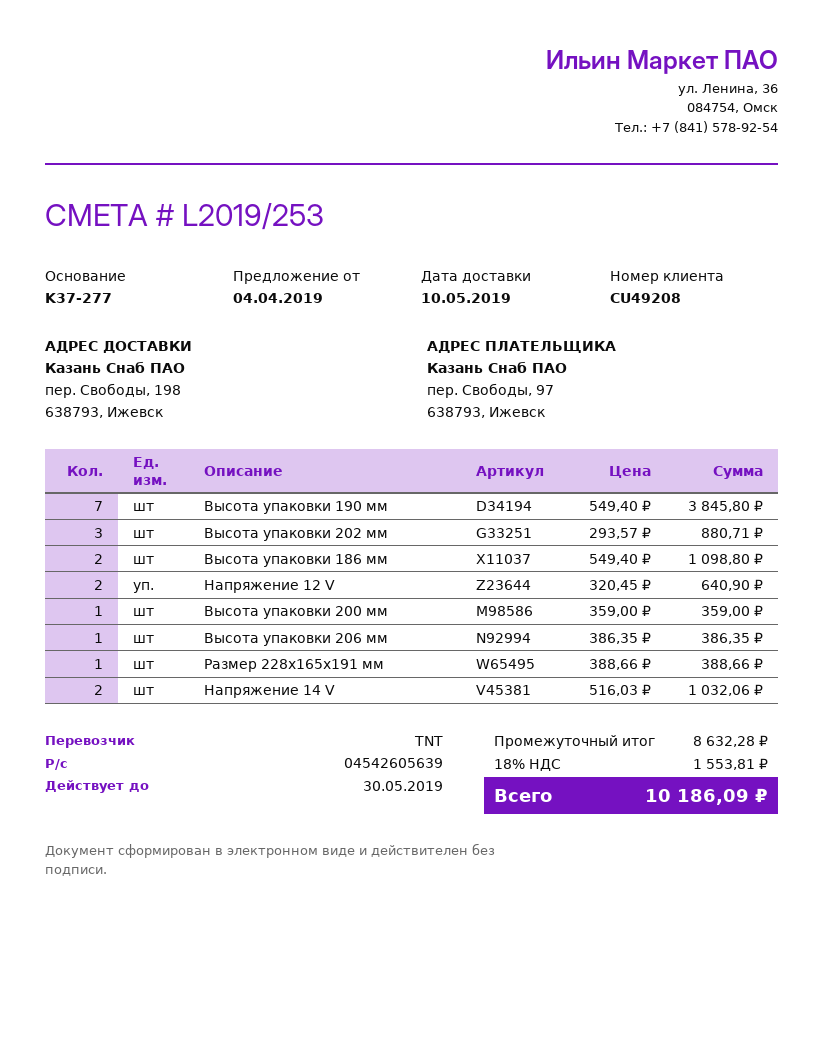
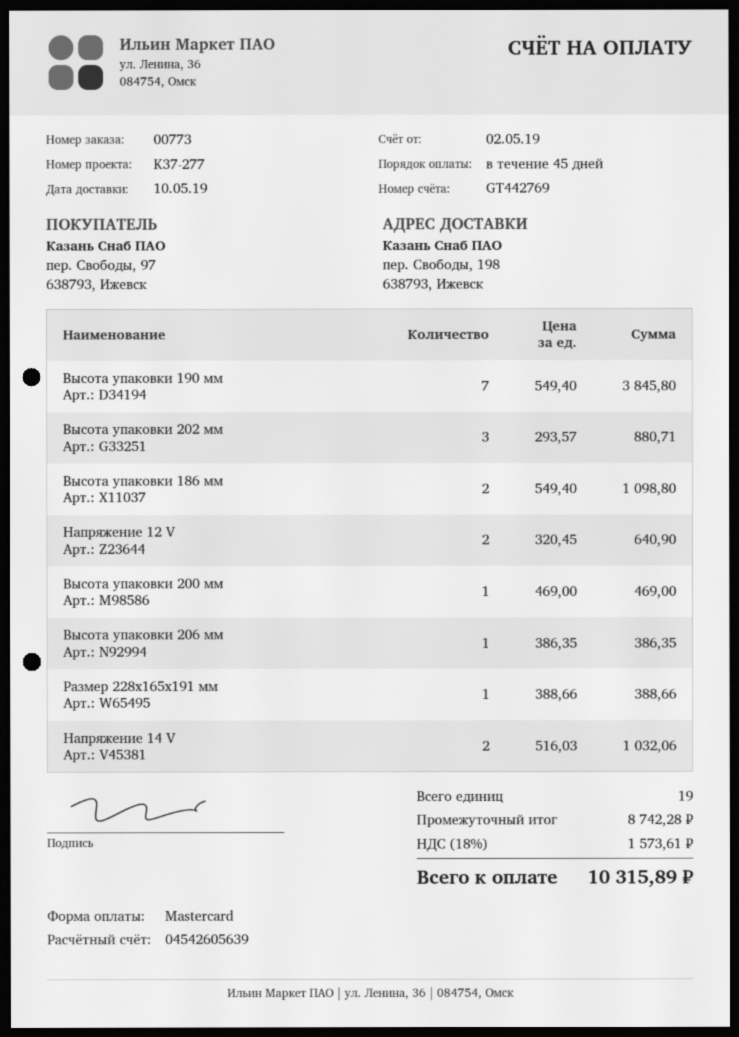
Высота упаковки 200 мм: 1 x 359.00 = 359.00 -> 1 x 469.00 = 469.00
subtotal: 8632.28 -> 8742.28
tax: 18% = 1553.81 -> 18% = 1573.61
total: 10186.09 -> 10315.89

